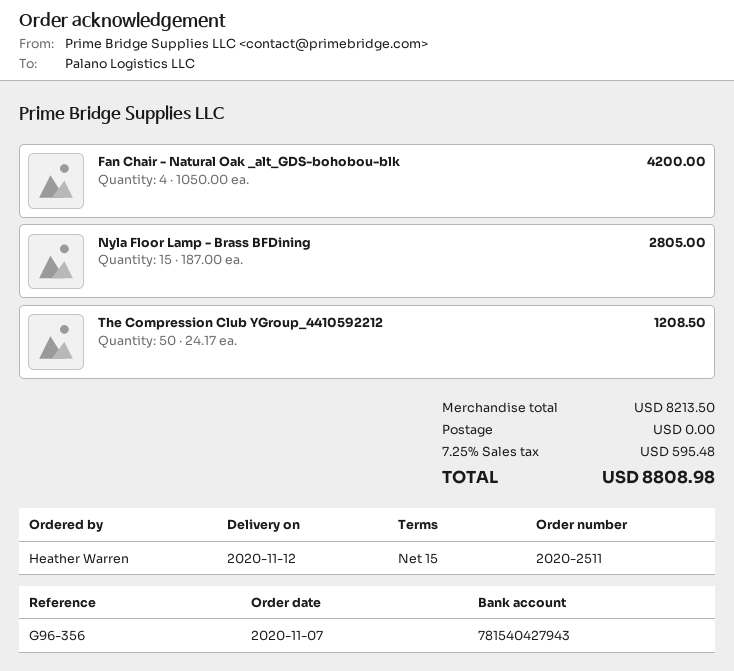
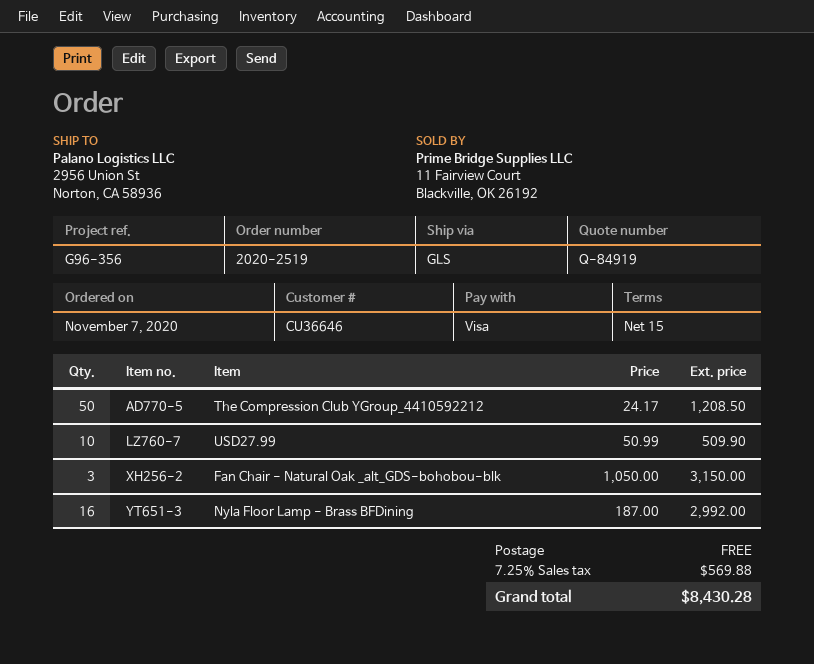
order number: 2020-2511 -> 2020-2519
Fan Chair - Natural Oak _alt_GDS-bohobou-blk: 4 x 1050.00 = 4200.00 -> 3 x 1050.00 = 3150.00
Nyla Floor Lamp - Brass BFDining: 15 x 187.00 = 2805.00 -> 16 x 187.00 = 2992.00
USD27.99: none -> 10 x 50.99 = 509.90
tax: 7.25% = 595.48 -> 7.25% = 569.88
total: 8808.98 -> 8430.28

